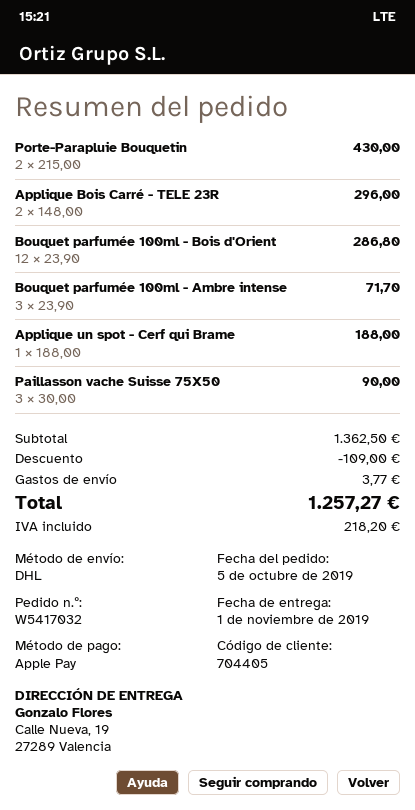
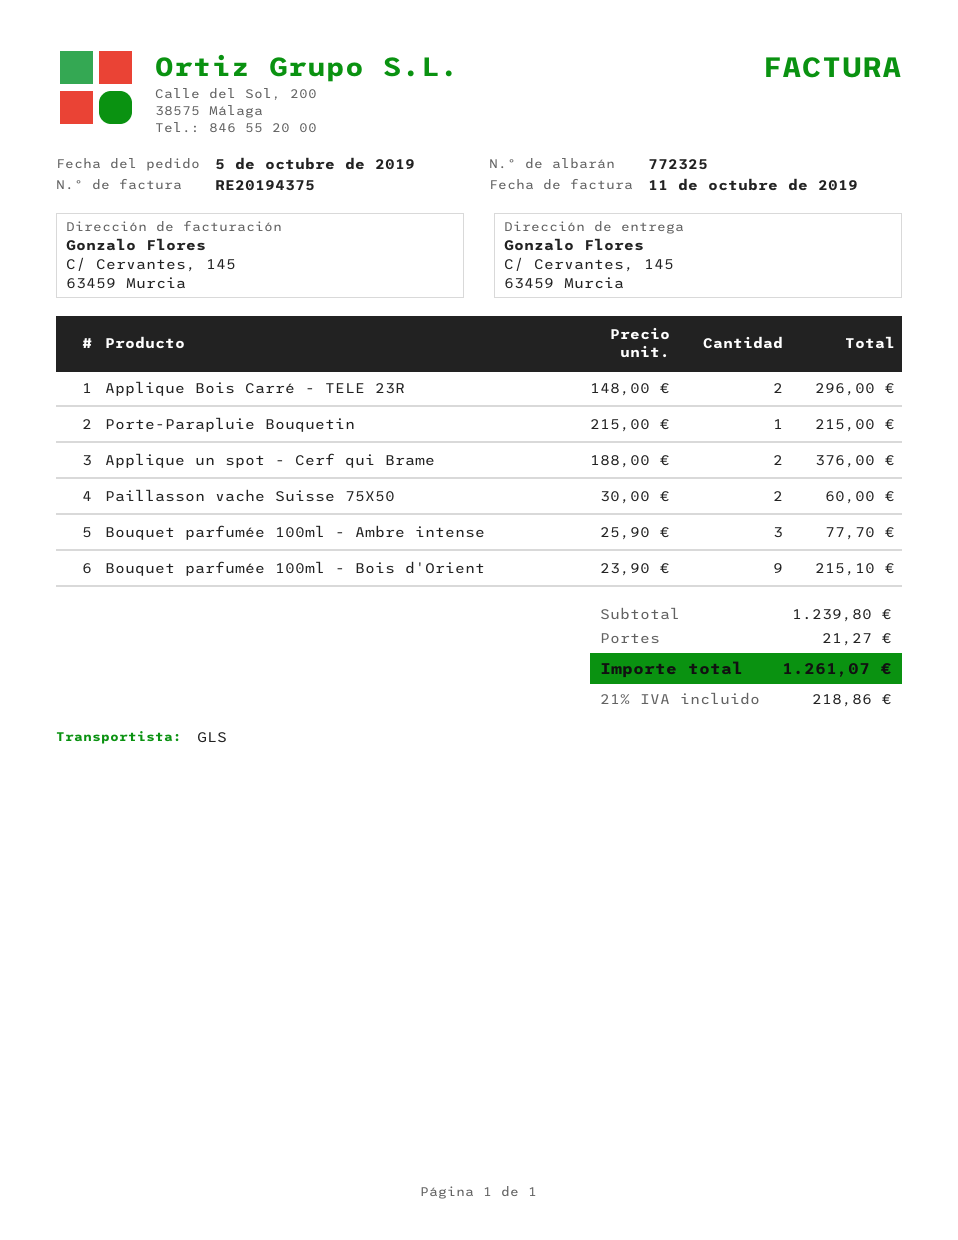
shipping method: DHL -> GLS
ship to: Calle Nueva, 19, 27289 Valencia -> C/ Cervantes, 145, 63459 Murcia
Porte-Parapluie Bouquetin: 2 x 215.00 = 430.00 -> 1 x 215.00 = 215.00
Bouquet parfumée 100ml - Bois d'Orient: 12 x 23.90 = 286.80 -> 9 x 23.90 = 215.10
Bouquet parfumée 100ml - Ambre intense: 3 x 23.90 = 71.70 -> 3 x 25.90 = 77.70
Applique un spot - Cerf qui Brame: 1 x 188.00 = 188.00 -> 2 x 188.00 = 376.00
Paillasson vache Suisse 75X50: 3 x 30.00 = 90.00 -> 2 x 30.00 = 60.00
subtotal: 1362.50 -> 1239.80
discount: 109.00 -> none
shipping: 3.77 -> 21.27
tax: 218.20 -> 218.86
total: 1257.27 -> 1261.07

